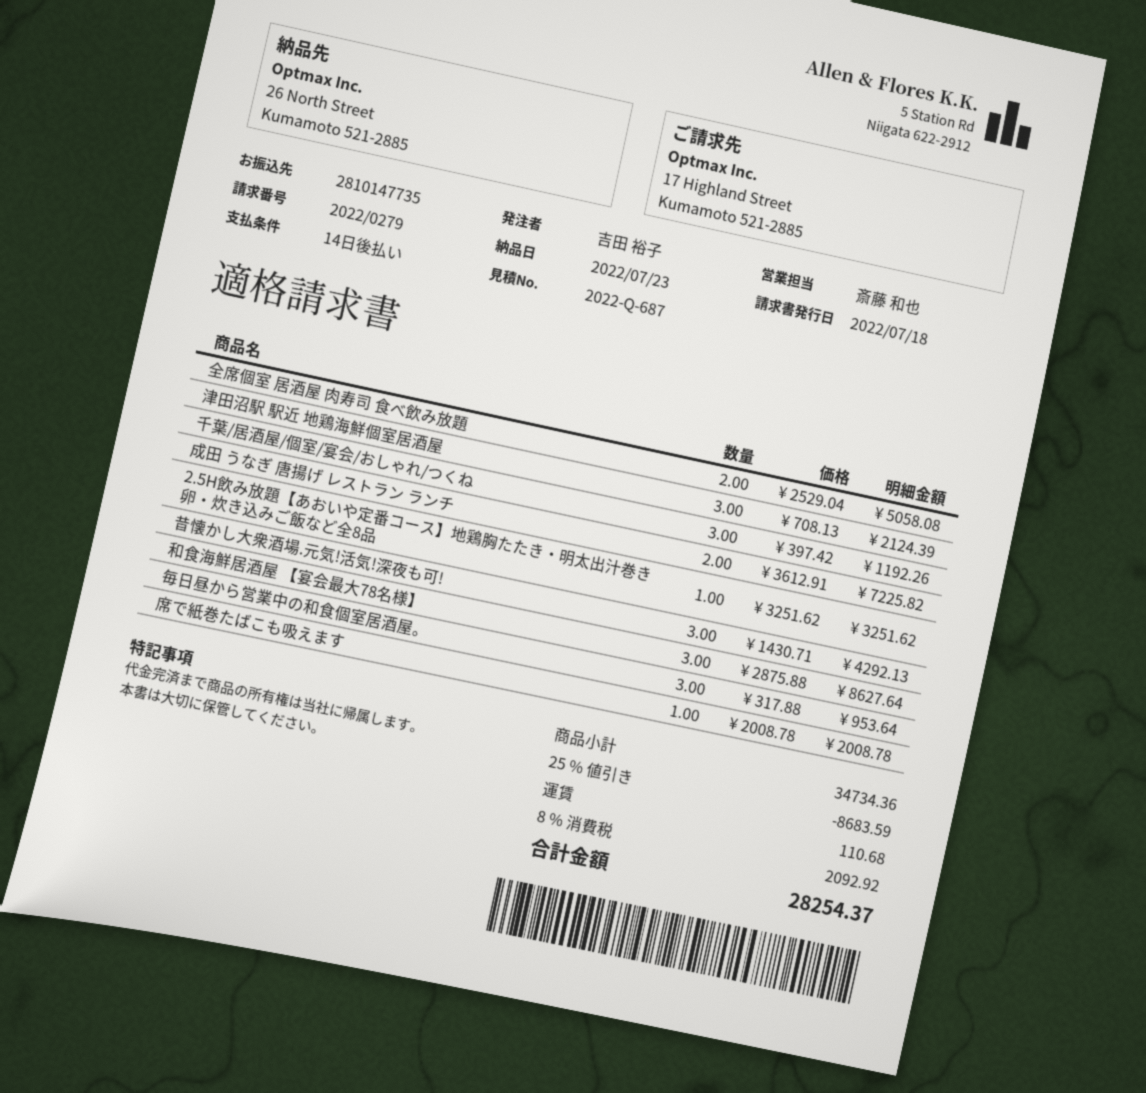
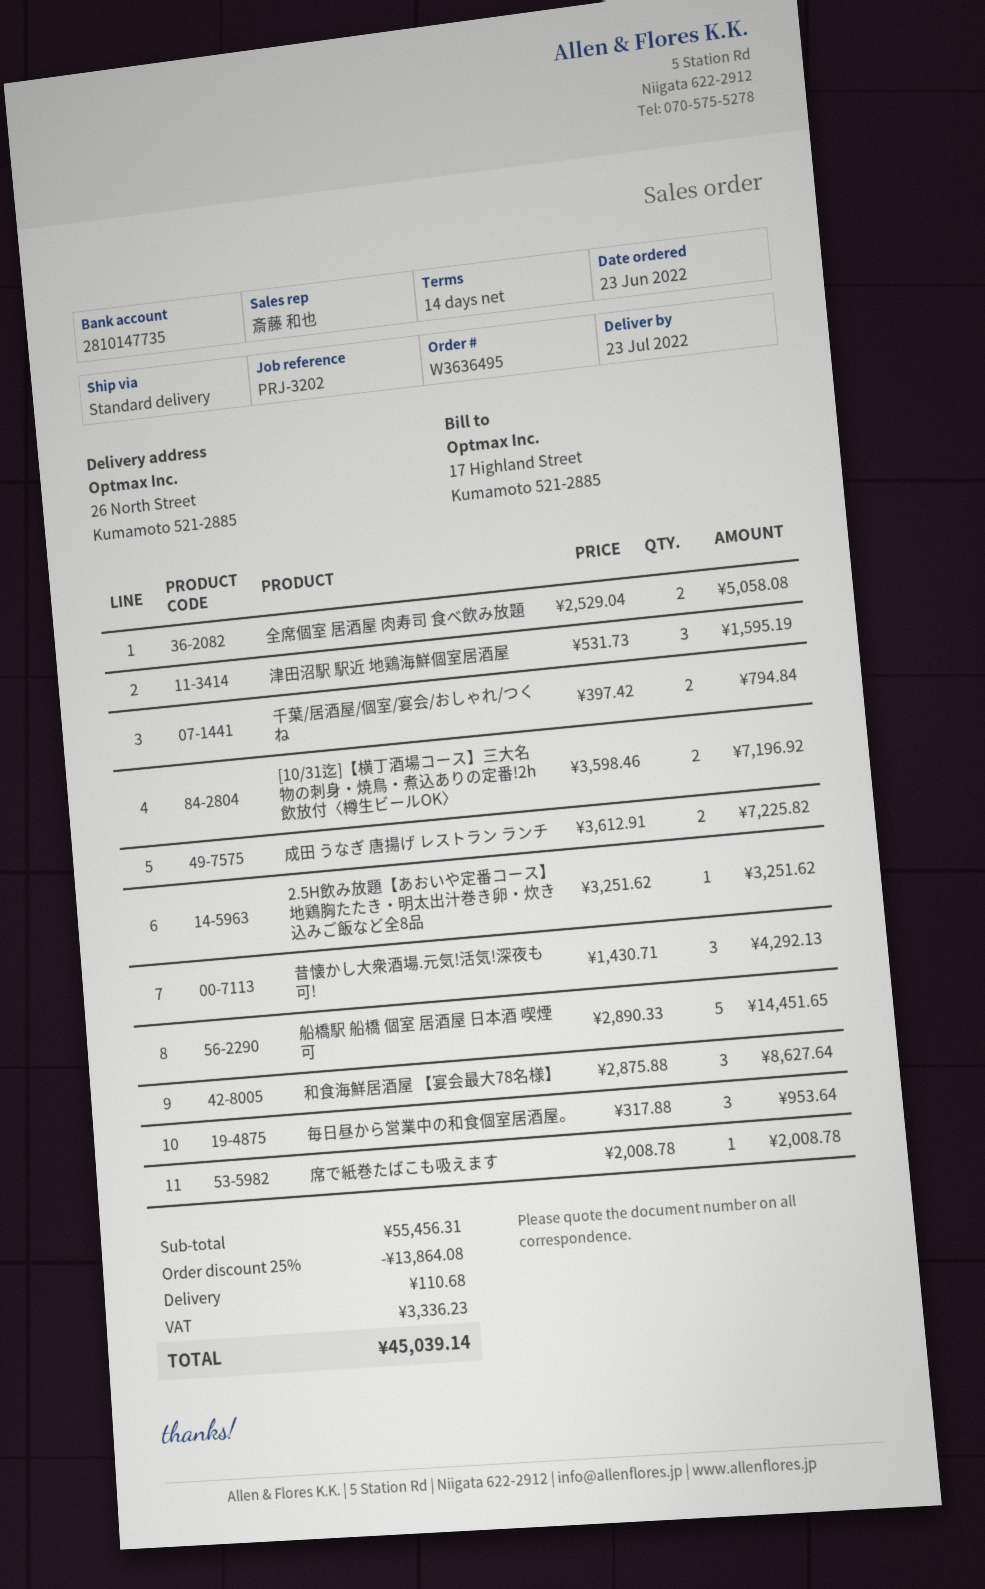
津田沼駅 駅近 地鶏海鮮個室居酒屋: 3 x 708.13 = 2124.39 -> 3 x 531.73 = 1595.19
千葉/居酒屋/個室/宴会/おしゃれ/つくね: 3 x 397.42 = 1192.26 -> 2 x 397.42 = 794.84
[10/31迄]【横丁酒場コース】三大名物の刺身・焼鳥・煮込ありの定番!2h飲放付〈樽生ビールOK〉: none -> 2 x 3598.46 = 7196.92
船橋駅 船橋 個室 居酒屋 日本酒 喫煙可: none -> 5 x 2890.33 = 14451.65
subtotal: 34734.36 -> 55456.31
discount: 25% = 8683.59 -> 25% = 13864.08
tax: 2092.92 -> 3336.23
total: 28254.37 -> 45039.14

